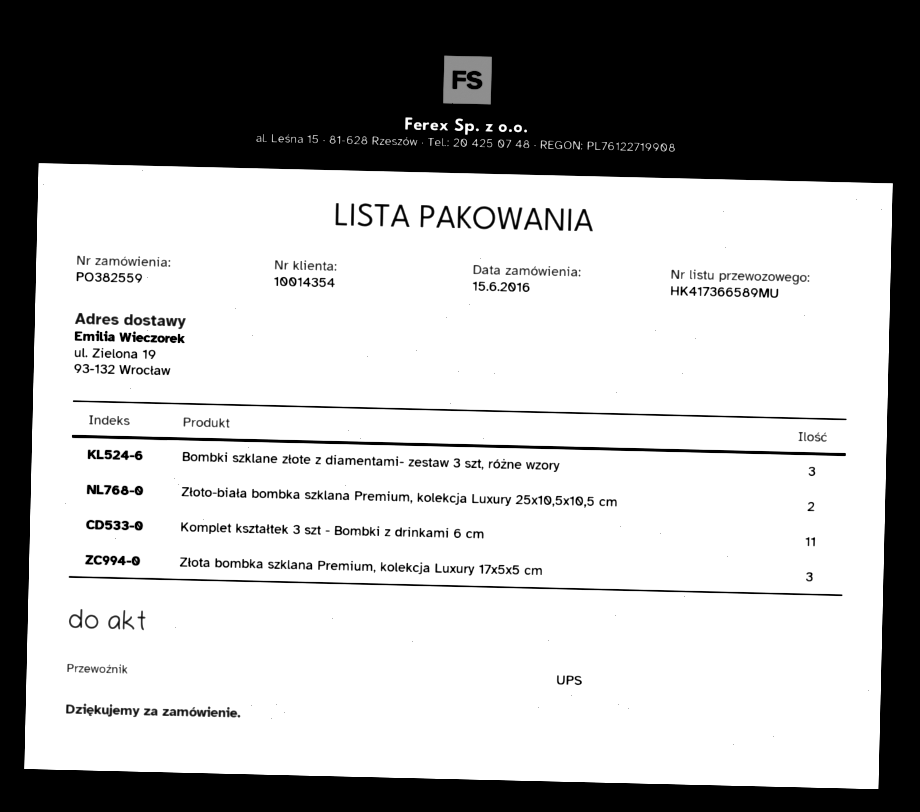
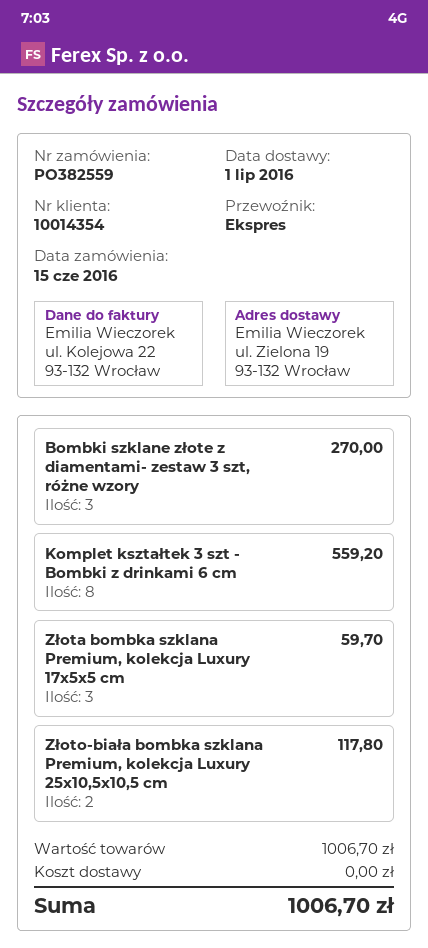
shipping method: UPS -> express
Komplet kształtek 3 szt - Bombki z drinkami 6 cm: 11 -> 8

